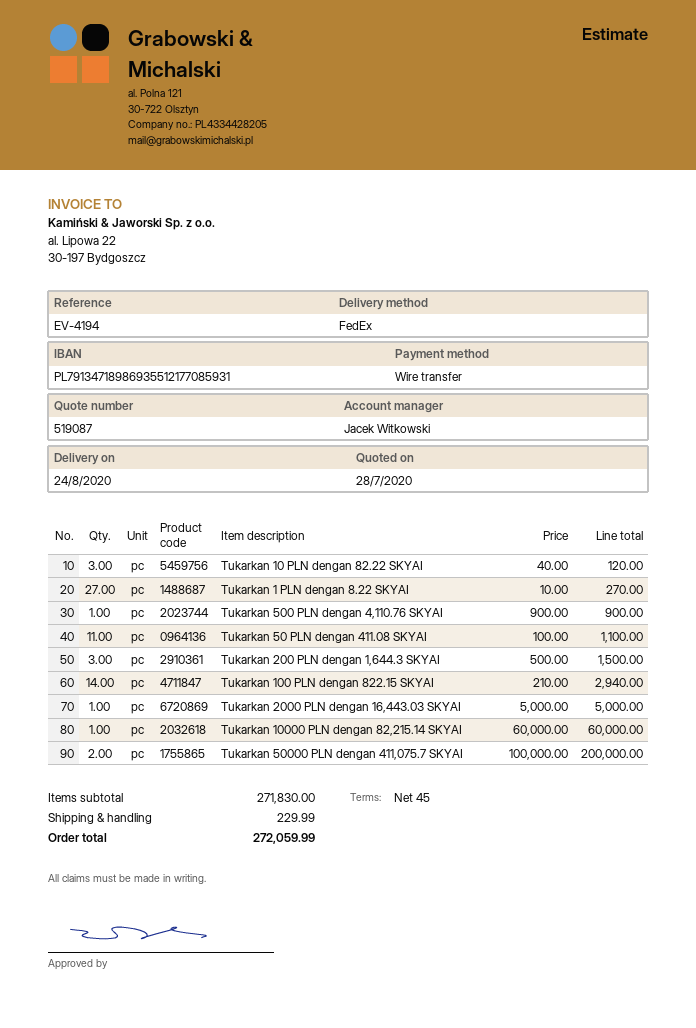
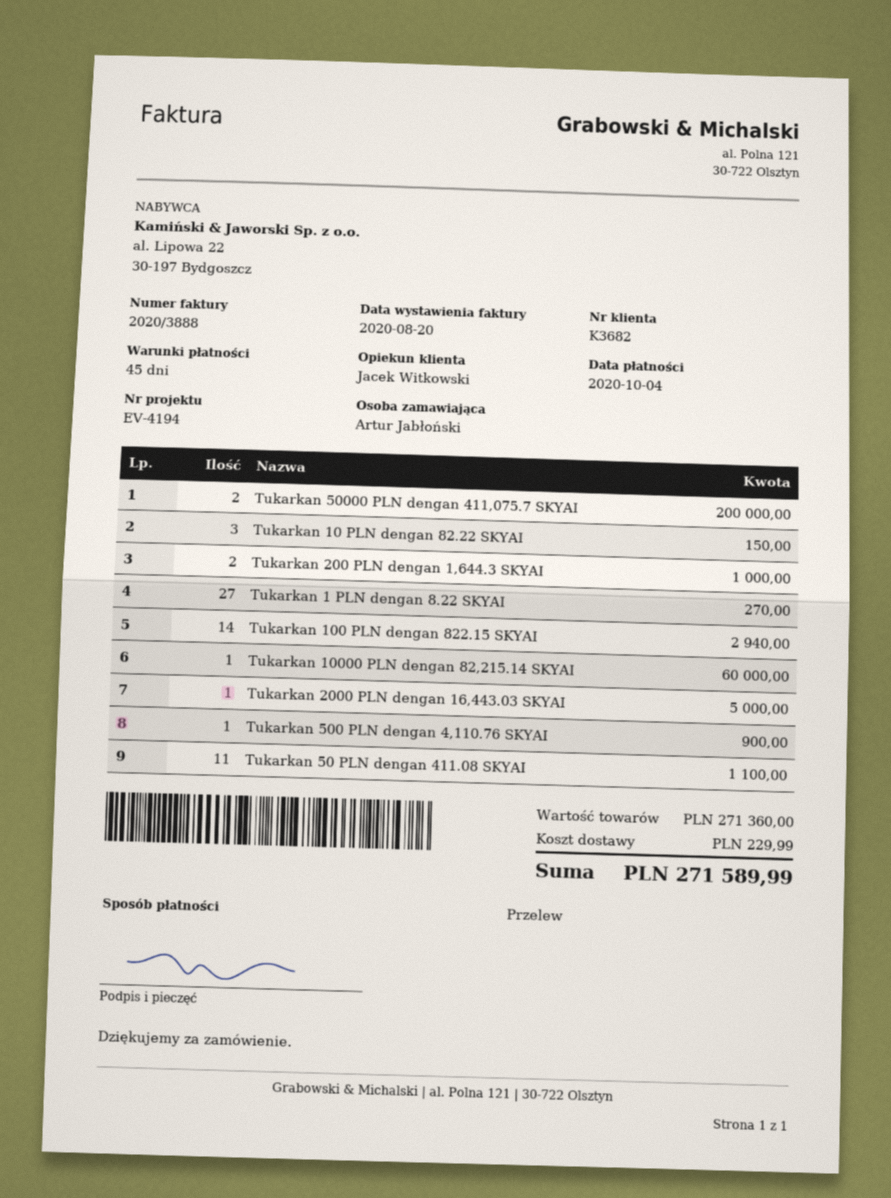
Tukarkan 10 PLN dengan 82.22 SKYAI: 3 for 120.00 -> 3 for 150.00
Tukarkan 200 PLN dengan 1,644.3 SKYAI: 3 for 1500.00 -> 2 for 1000.00
subtotal: 271830.00 -> 271360.00
total: 272059.99 -> 271589.99

